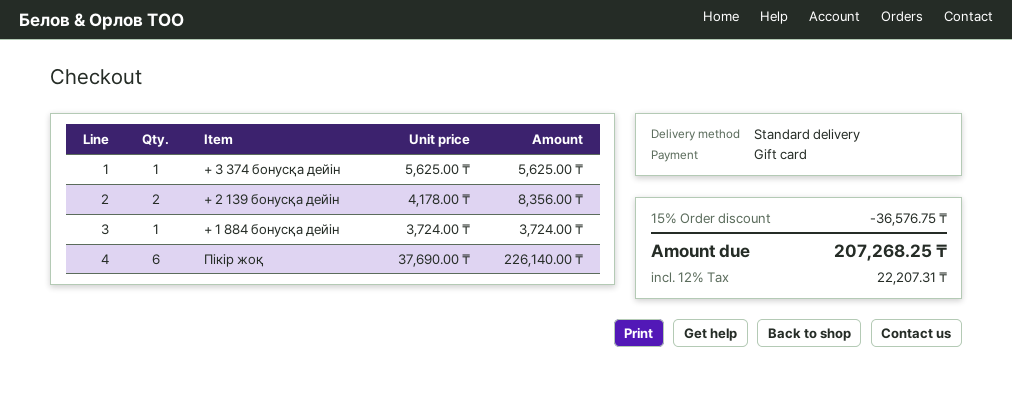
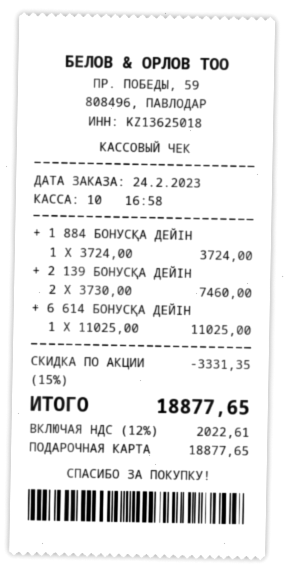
+ 3 374 бонусқа дейін: 1 x 5625.00 = 5625.00 -> none
+ 2 139 бонусқа дейін: 2 x 4178.00 = 8356.00 -> 2 x 3730.00 = 7460.00
Пікір жоқ: 6 x 37690.00 = 226140.00 -> none
+ 6 614 БОНУСҚА ДЕЙІН: none -> 1 x 11025.00 = 11025.00
discount: 15% = 36576.75 -> 15% = 3331.35
tax: 12% = 22207.31 -> 12% = 2022.61
total: 207268.25 -> 18877.65

